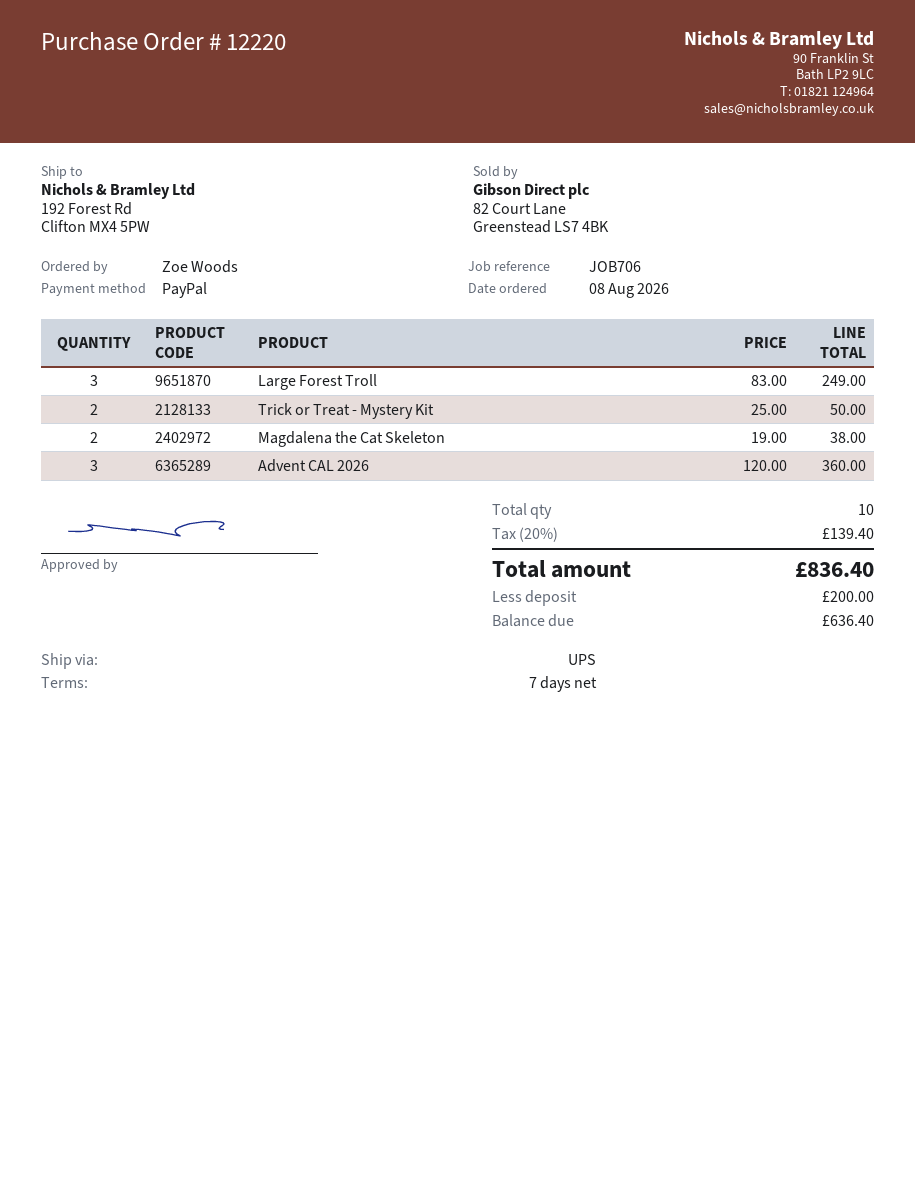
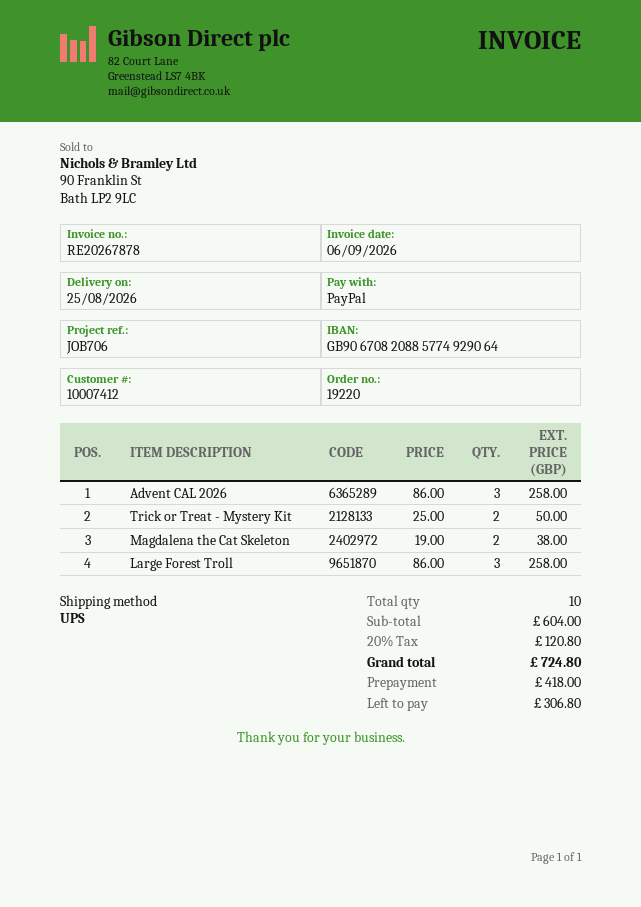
order number: 12220 -> 19220
Large Forest Troll: 3 x 83.00 = 249.00 -> 3 x 86.00 = 258.00
Advent CAL 2026: 3 x 120.00 = 360.00 -> 3 x 86.00 = 258.00
tax: 20% = 139.40 -> 20% = 120.80
total: 836.40 -> 724.80
deposit: 200.00 -> 418.00
balance: 636.40 -> 306.80

